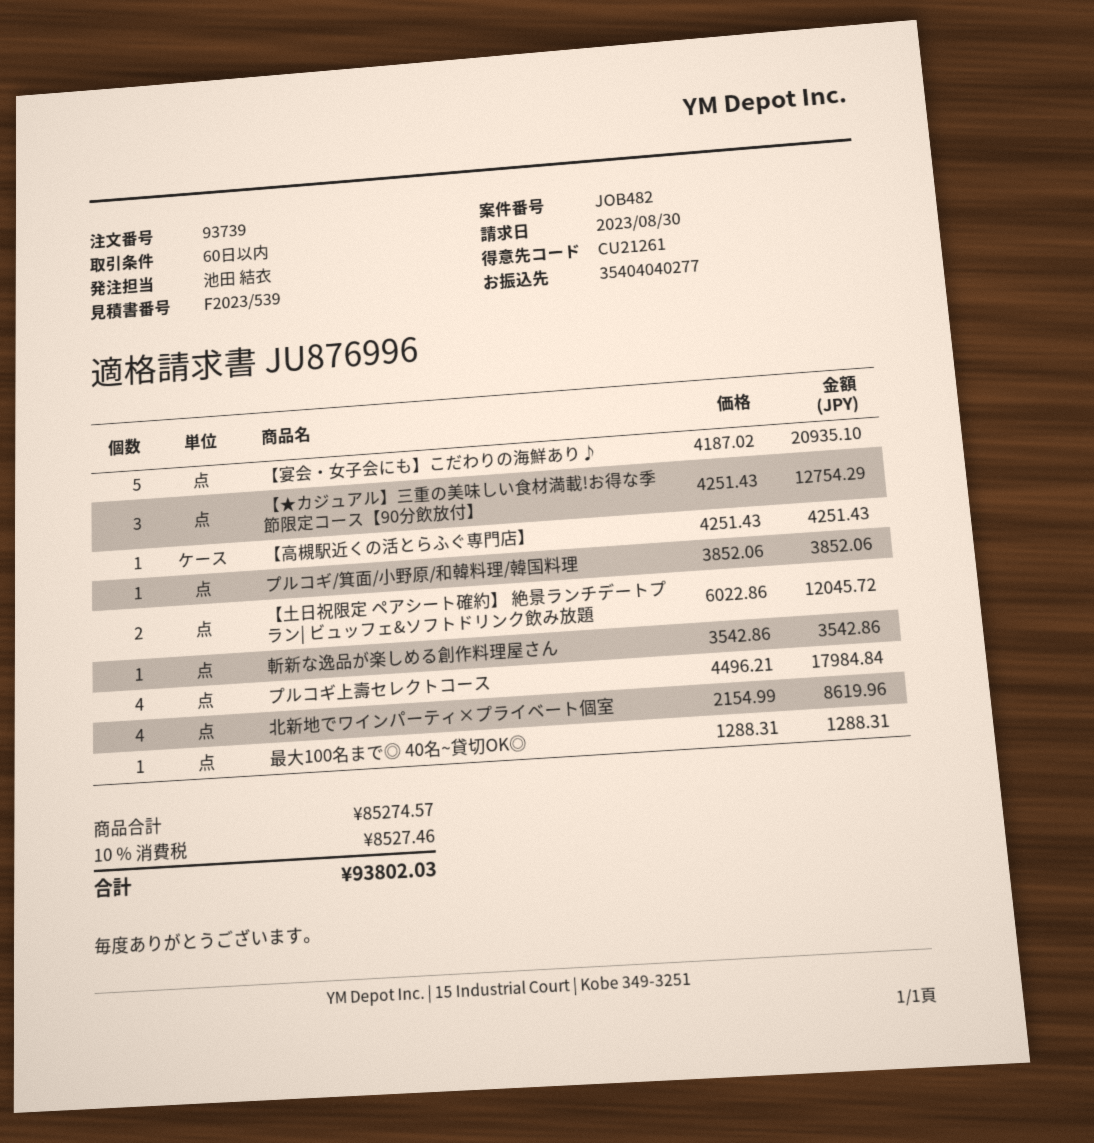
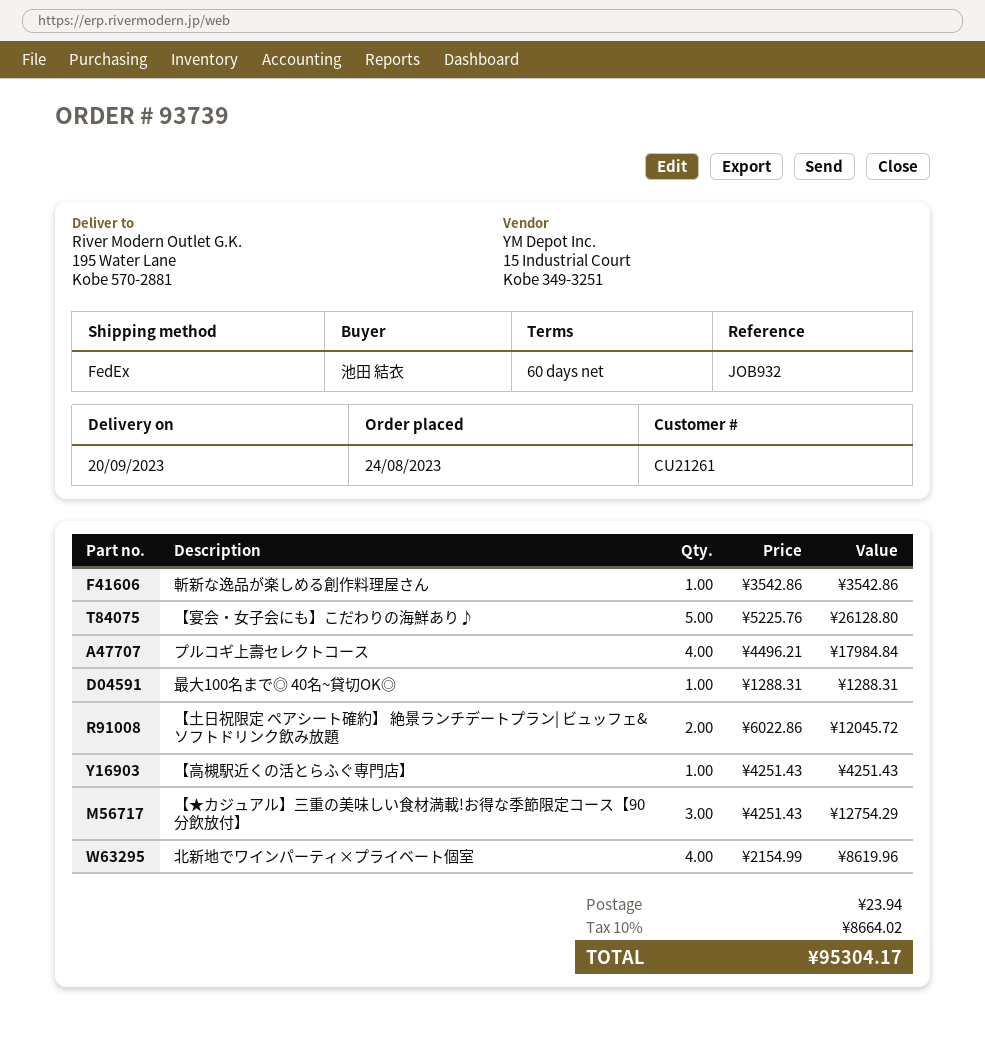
reference: JOB482 -> JOB932
【宴会・女子会にも】こだわりの海鮮あり♪: 5 x 4187.02 = 20935.10 -> 5 x 5225.76 = 26128.80
プルコギ/箕面/小野原/和韓料理/韓国料理: 1 x 3852.06 = 3852.06 -> none
shipping: none -> 23.94
tax: 10% = 8527.46 -> 10% = 8664.02
total: 93802.03 -> 95304.17

